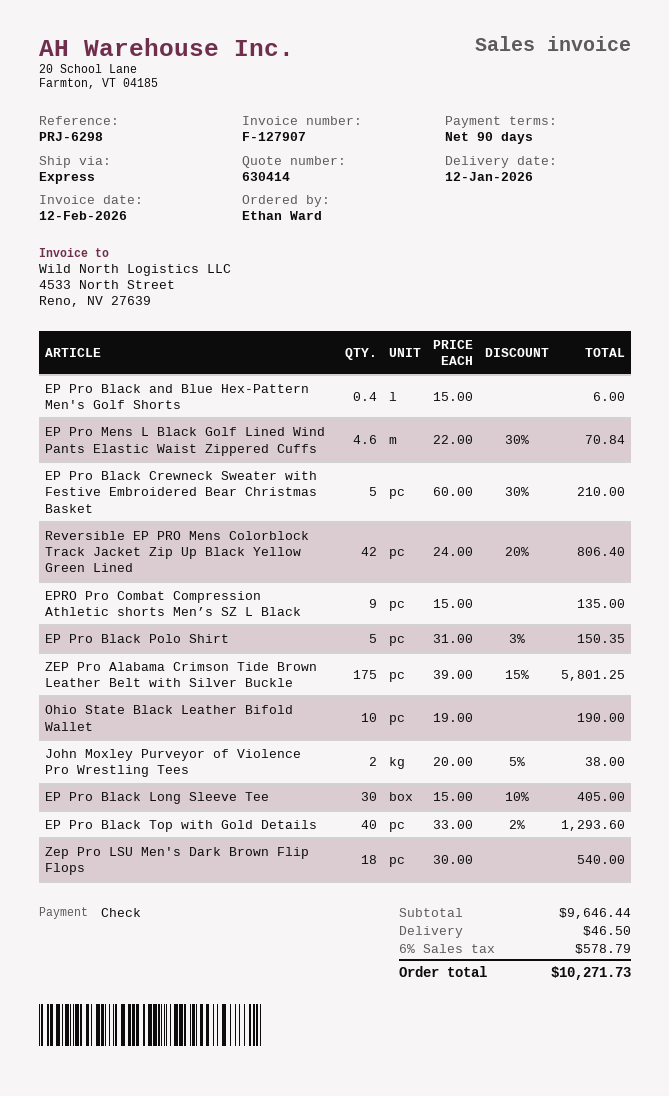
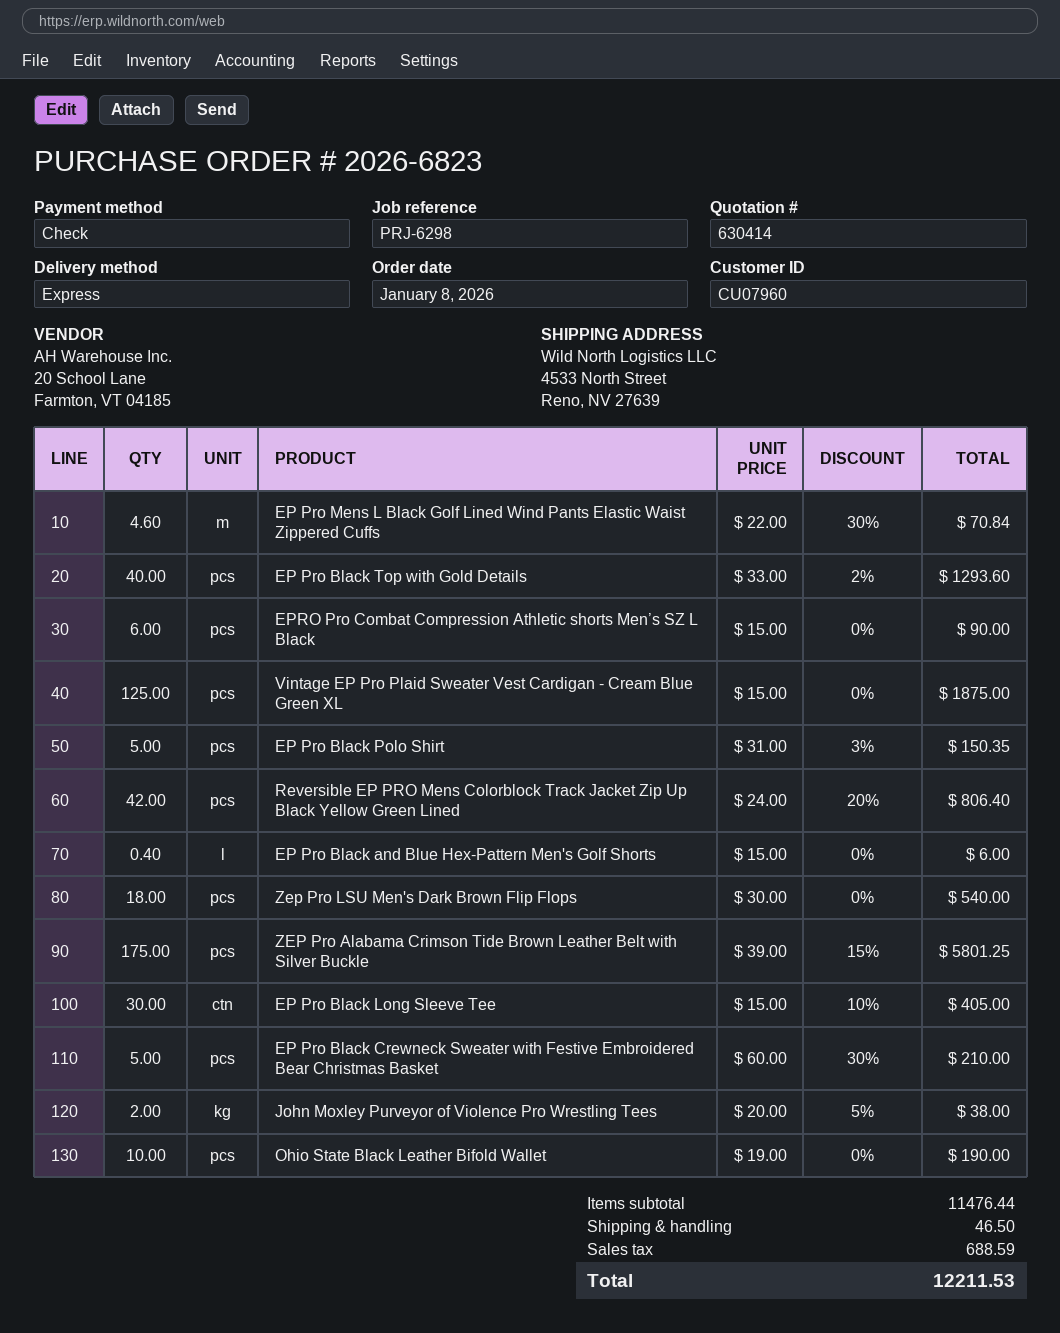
EPRO Pro Combat Compression Athletic shorts Men’s SZ L Black: 9 x 15.00 = 135.00 -> 6 x 15.00 = 90.00
Vintage EP Pro Plaid Sweater Vest Cardigan - Cream Blue Green XL: none -> 125 x 15.00 = 1875.00
subtotal: 9646.44 -> 11476.44
tax: 578.79 -> 688.59
total: 10271.73 -> 12211.53

